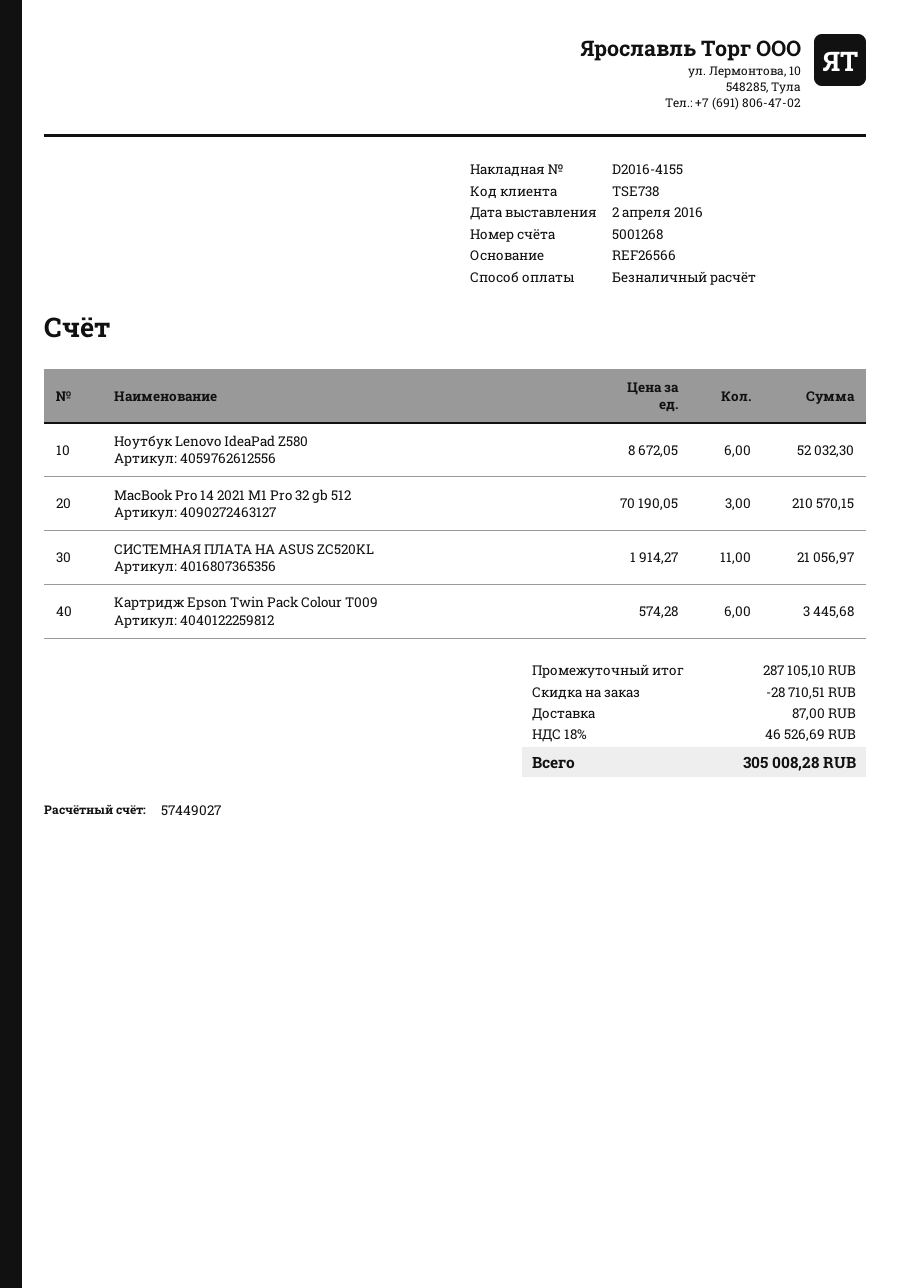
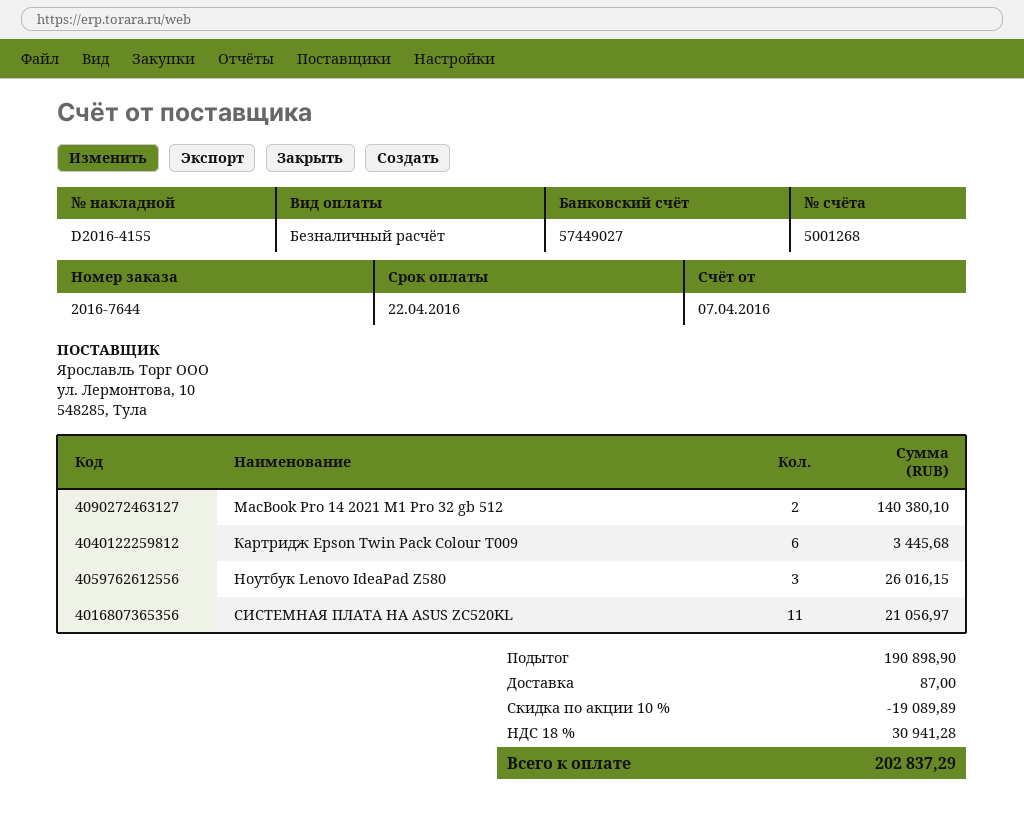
invoice date: 2016-04-02 -> 2016-04-07
Ноутбук Lenovo IdeaPad Z580: 6 for 52032.30 -> 3 for 26016.15
MacBook Pro 14 2021 M1 Pro 32 gb 512: 3 for 210570.15 -> 2 for 140380.10
subtotal: 287105.10 -> 190898.90
discount: 28710.51 -> 19089.89
tax: 18% = 46526.69 -> 18% = 30941.28
total: 305008.28 -> 202837.29

